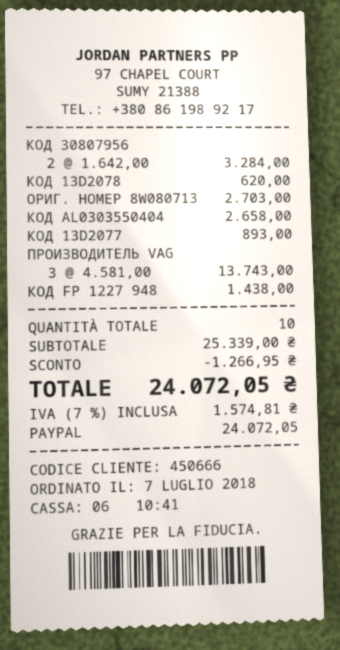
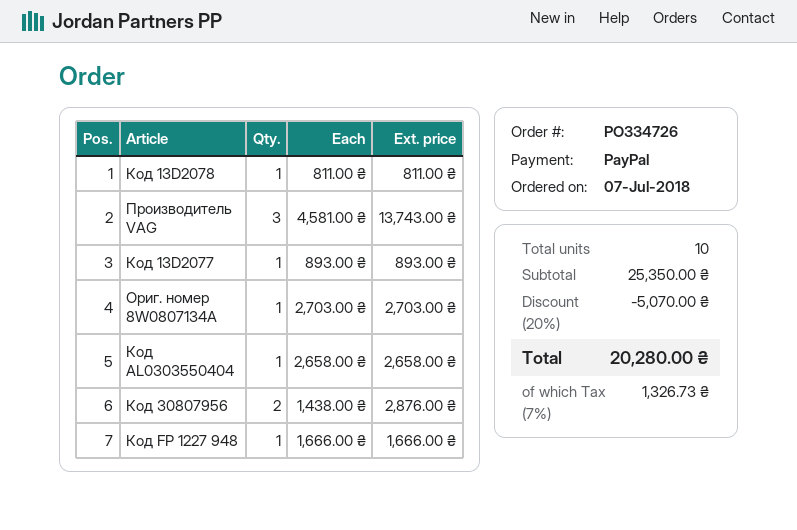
КОД 30807956: 2 x 1642.00 = 3284.00 -> 2 x 1438.00 = 2876.00
КОД 13D2078: 1 x 620.00 = 620.00 -> 1 x 811.00 = 811.00
КОД FP 1227 948: 1 x 1438.00 = 1438.00 -> 1 x 1666.00 = 1666.00
subtotal: 25339.00 -> 25350.00
discount: 1266.95 -> 5070.00
tax: 7% = 1574.81 -> 7% = 1326.73
total: 24072.05 -> 20280.00

